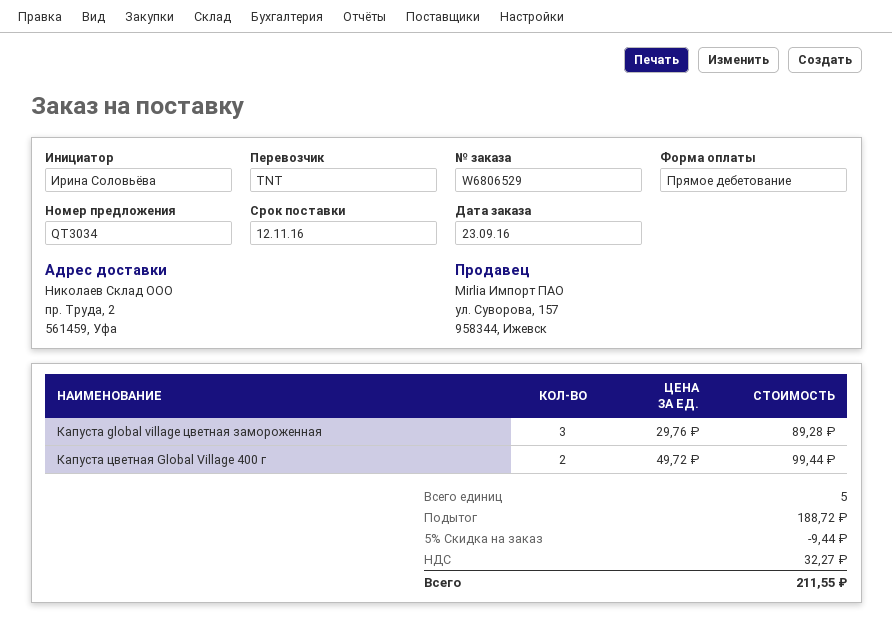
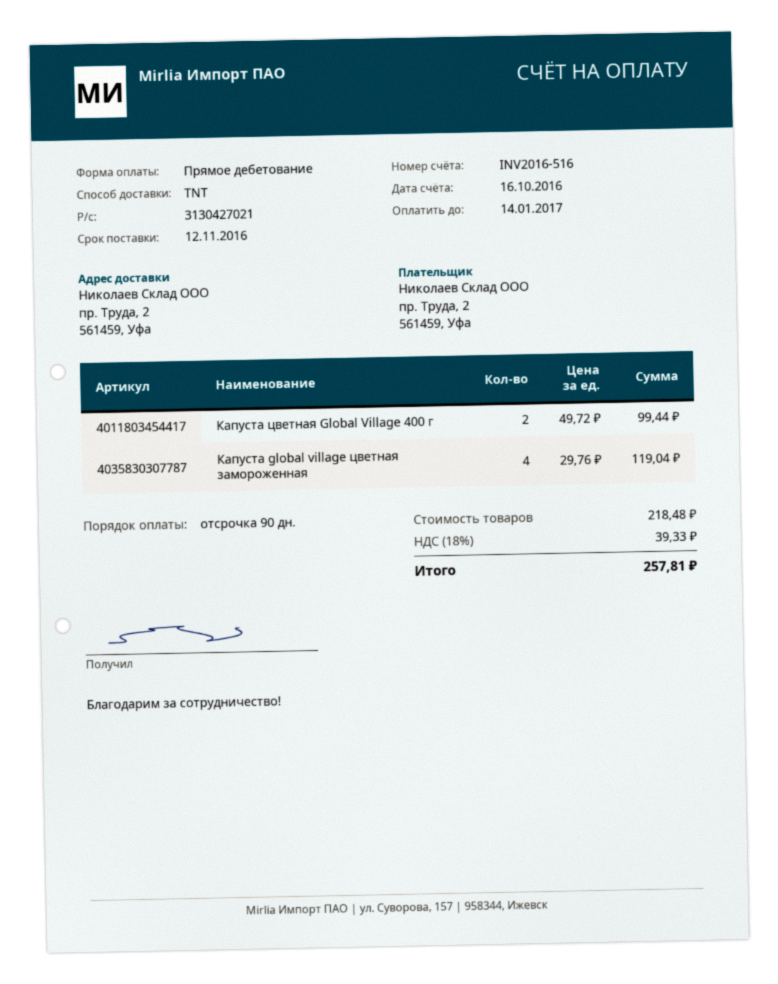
Капуста global village цветная замороженная: 3 x 29.76 = 89.28 -> 4 x 29.76 = 119.04
subtotal: 188.72 -> 218.48
discount: 5% = 9.44 -> none
tax: 32.27 -> 39.33
total: 211.55 -> 257.81

